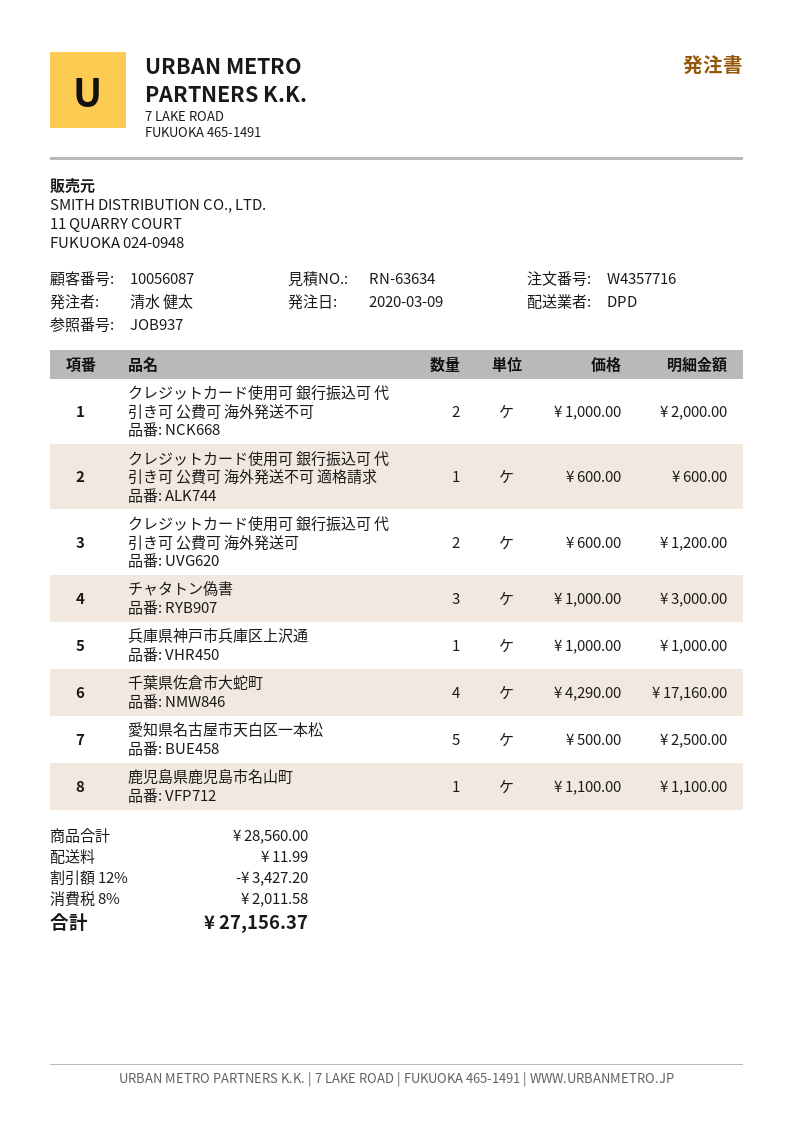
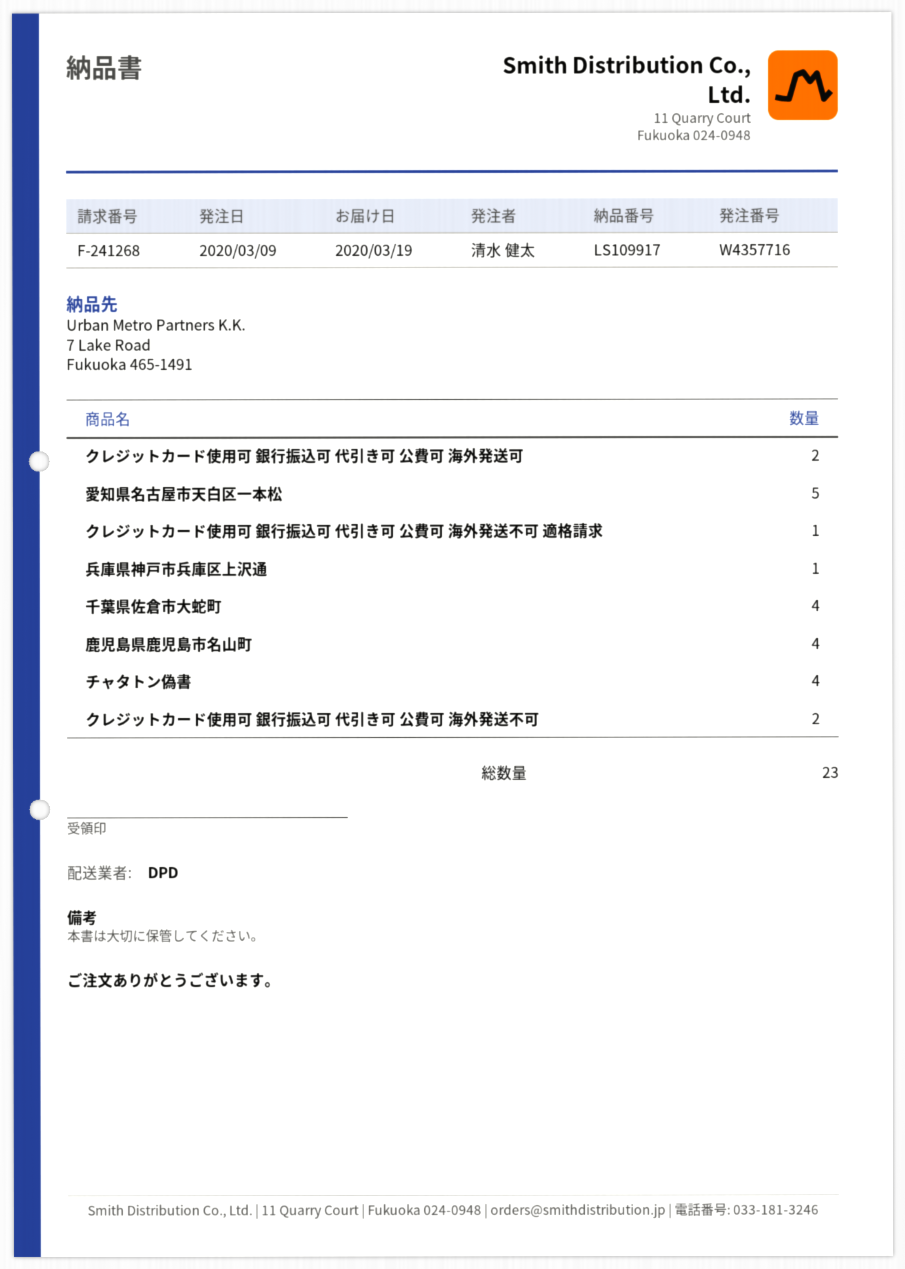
チャタトン偽書: 3 -> 4
鹿児島県鹿児島市名山町: 1 -> 4

